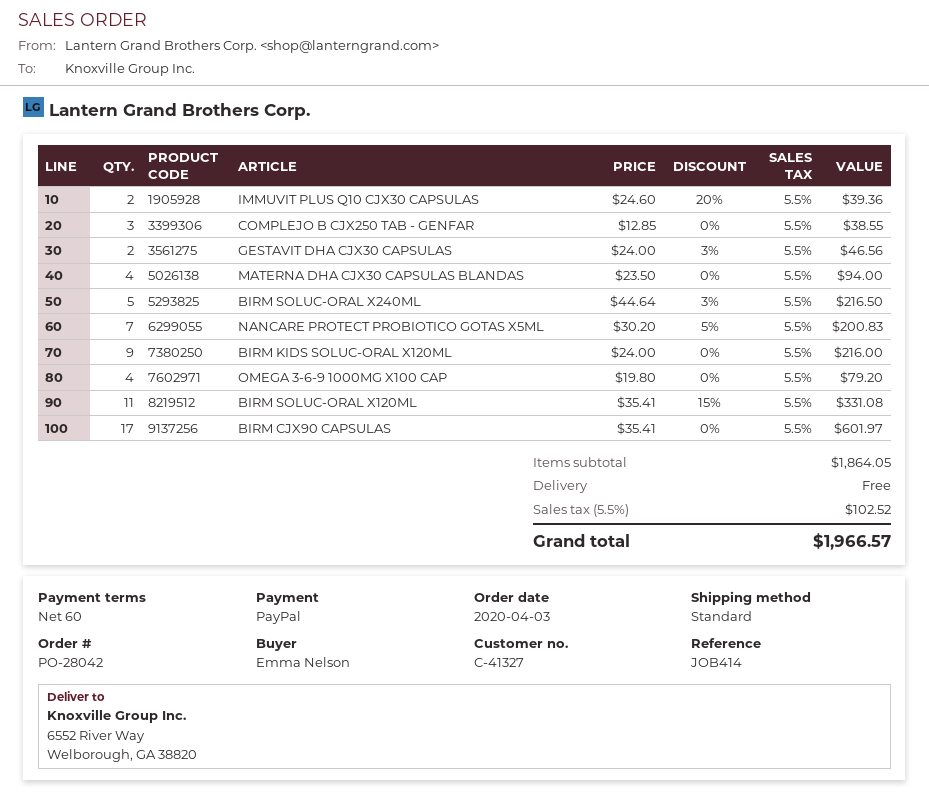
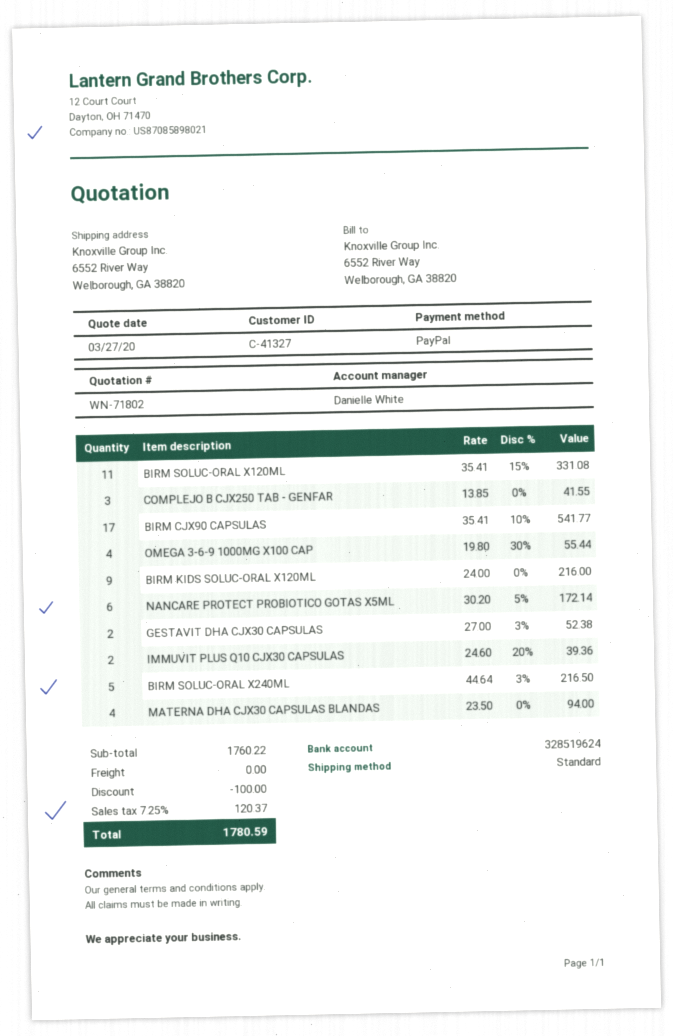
COMPLEJO B CJX250 TAB - GENFAR: 3 x 12.85 = 38.55 -> 3 x 13.85 = 41.55
GESTAVIT DHA CJX30 CAPSULAS: 2 x 24.00 - 3% = 46.56 -> 2 x 27.00 - 3% = 52.38
NANCARE PROTECT PROBIOTICO GOTAS X5ML: 7 x 30.20 - 5% = 200.83 -> 6 x 30.20 - 5% = 172.14
OMEGA 3-6-9 1000MG X100 CAP: 4 x 19.80 = 79.20 -> 4 x 19.80 - 30% = 55.44
BIRM CJX90 CAPSULAS: 17 x 35.41 = 601.97 -> 17 x 35.41 - 10% = 541.77
subtotal: 1864.05 -> 1760.22
discount: none -> 100.00
tax: 5.5% = 102.52 -> 7.25% = 120.37
total: 1966.57 -> 1780.59

